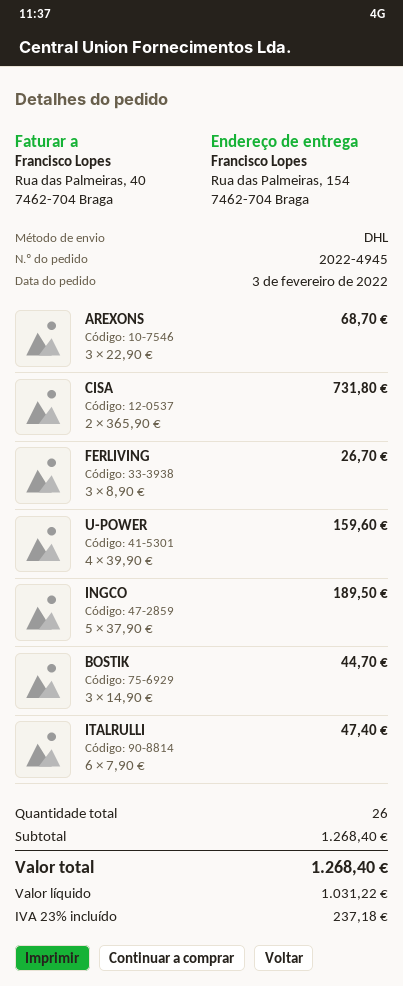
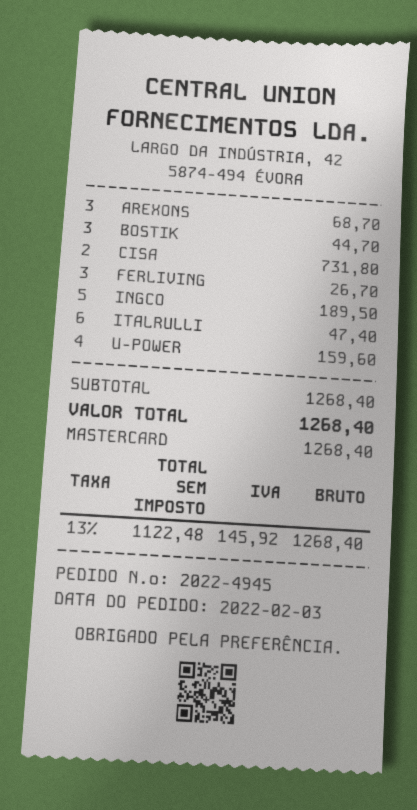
net: 1031.22 -> 1122.48
tax: 23% = 237.18 -> 13% = 145.92

